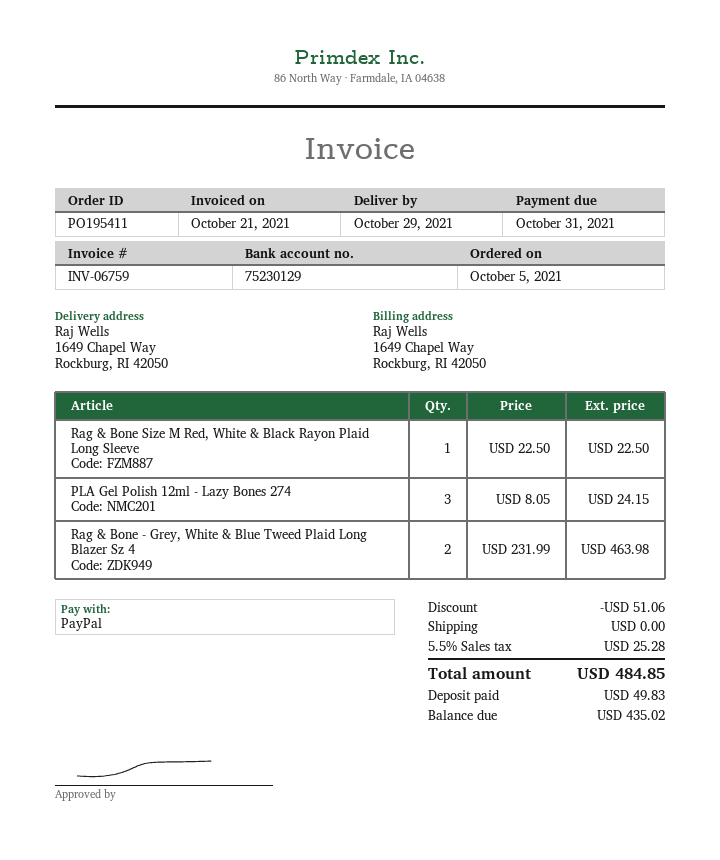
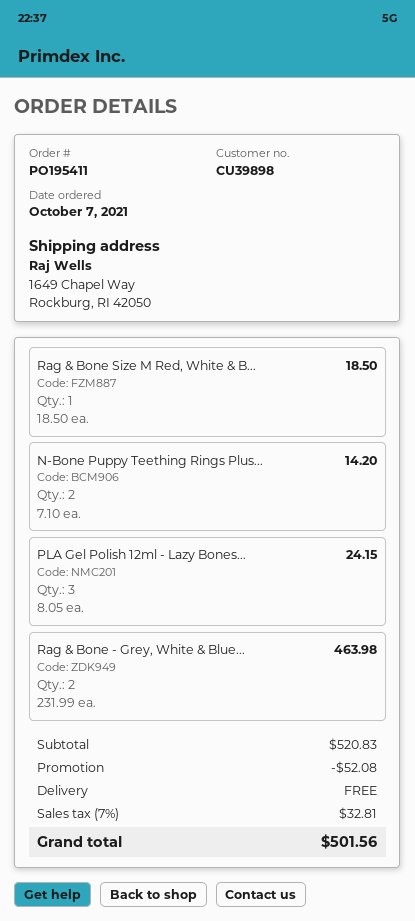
order date: 2021-10-05 -> 2021-10-07
Rag & Bone Size M Red, White & Black Rayon Plaid Long Sleeve: 1 x 22.50 = 22.50 -> 1 x 18.50 = 18.50
N-Bone Puppy Teething Rings Plus...: none -> 2 x 7.10 = 14.20
discount: 51.06 -> 52.08
tax: 5.5% = 25.28 -> 7% = 32.81
total: 484.85 -> 501.56

